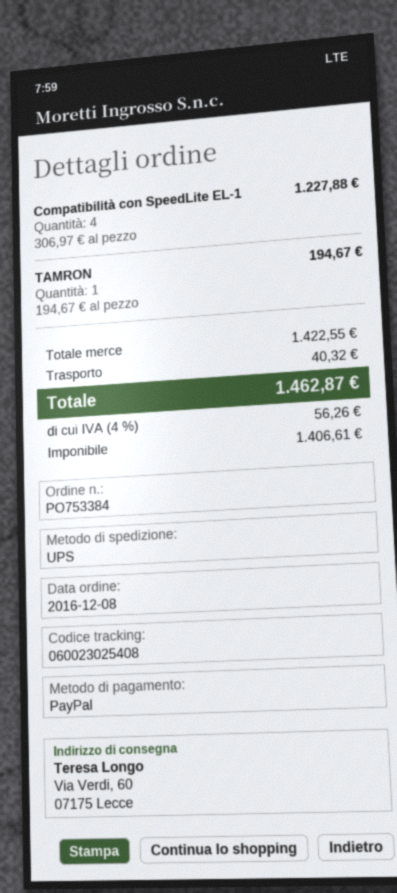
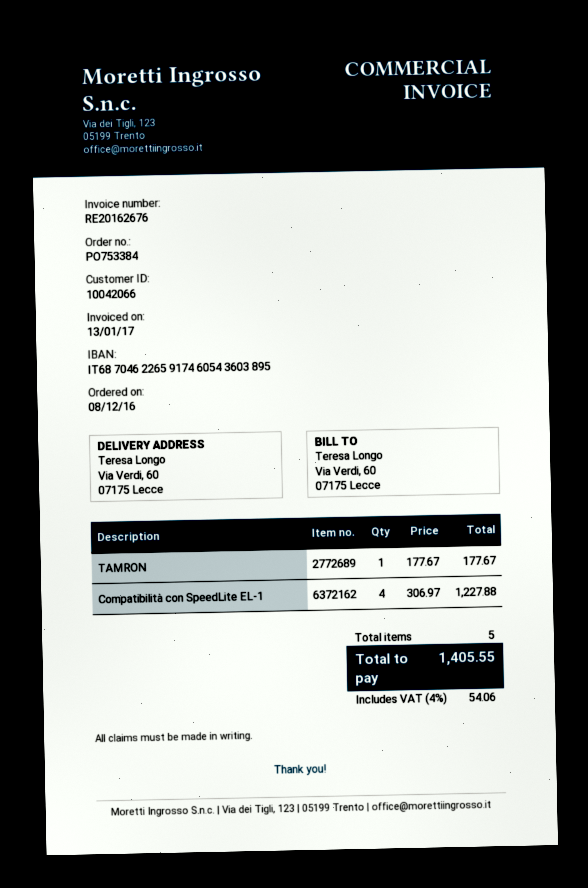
TAMRON: 1 x 194.67 = 194.67 -> 1 x 177.67 = 177.67
shipping: 40.32 -> none
tax: 4% = 56.26 -> 4% = 54.06
total: 1462.87 -> 1405.55

